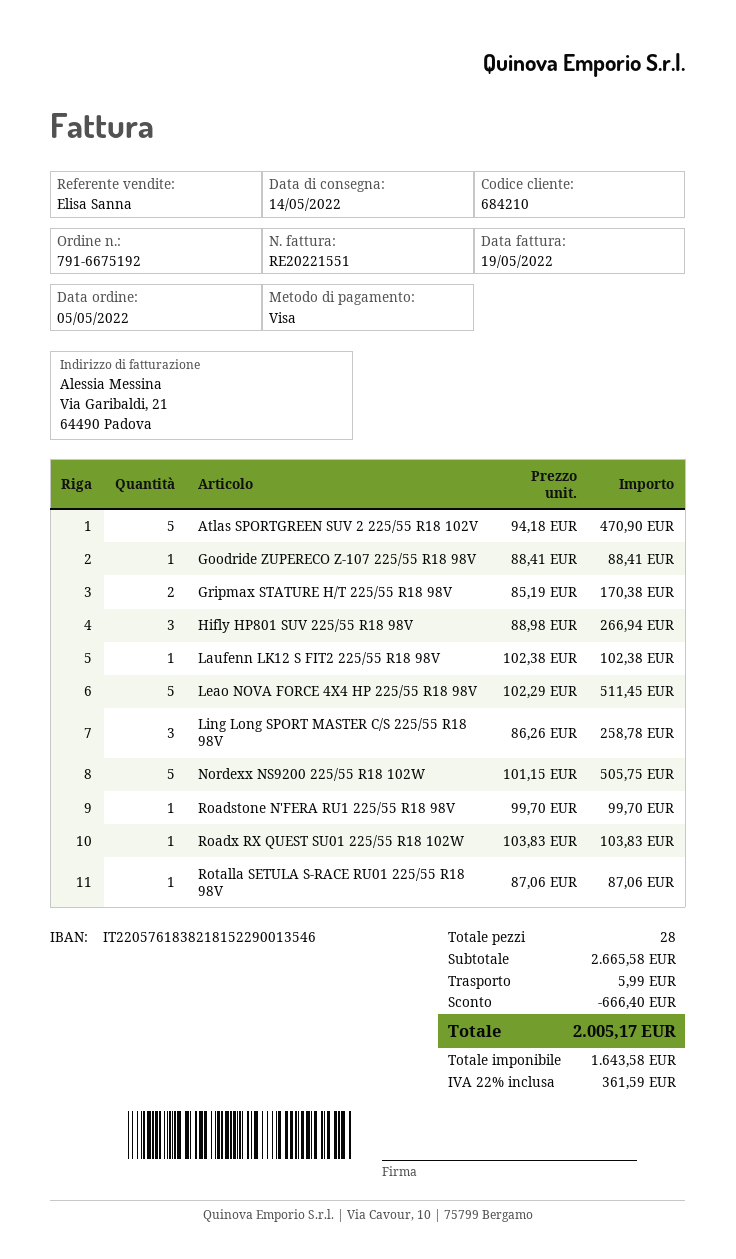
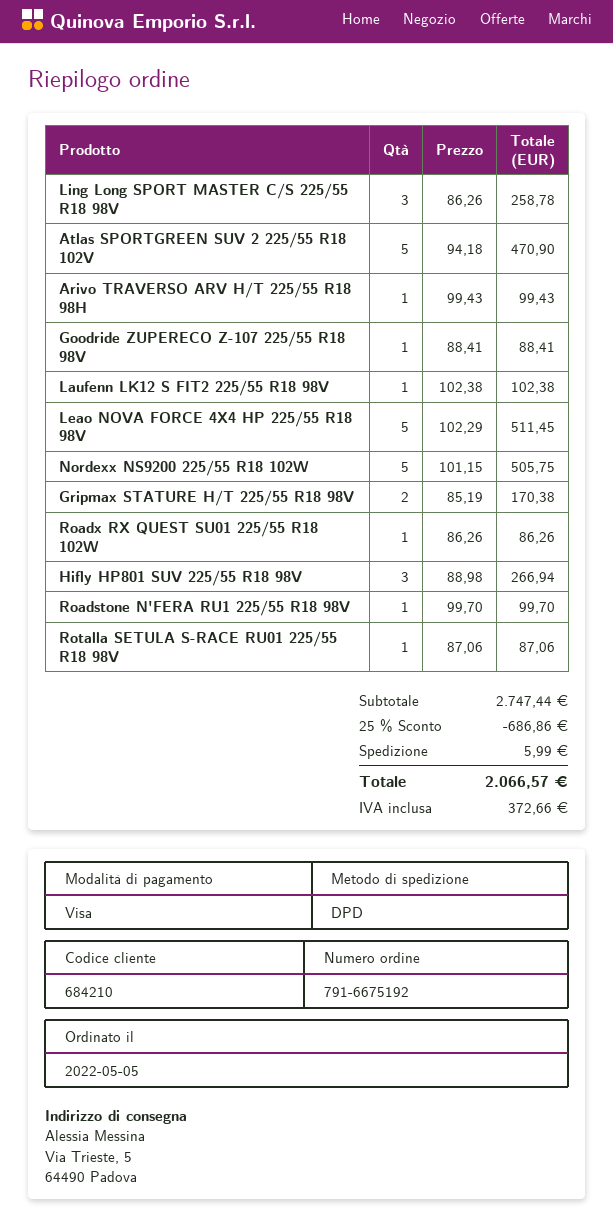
Roadx RX QUEST SU01 225/55 R18 102W: 1 x 103.83 = 103.83 -> 1 x 86.26 = 86.26
Arivo TRAVERSO ARV H/T 225/55 R18 98H: none -> 1 x 99.43 = 99.43
subtotal: 2665.58 -> 2747.44
discount: 666.40 -> 686.86
tax: 361.59 -> 372.66
total: 2005.17 -> 2066.57

